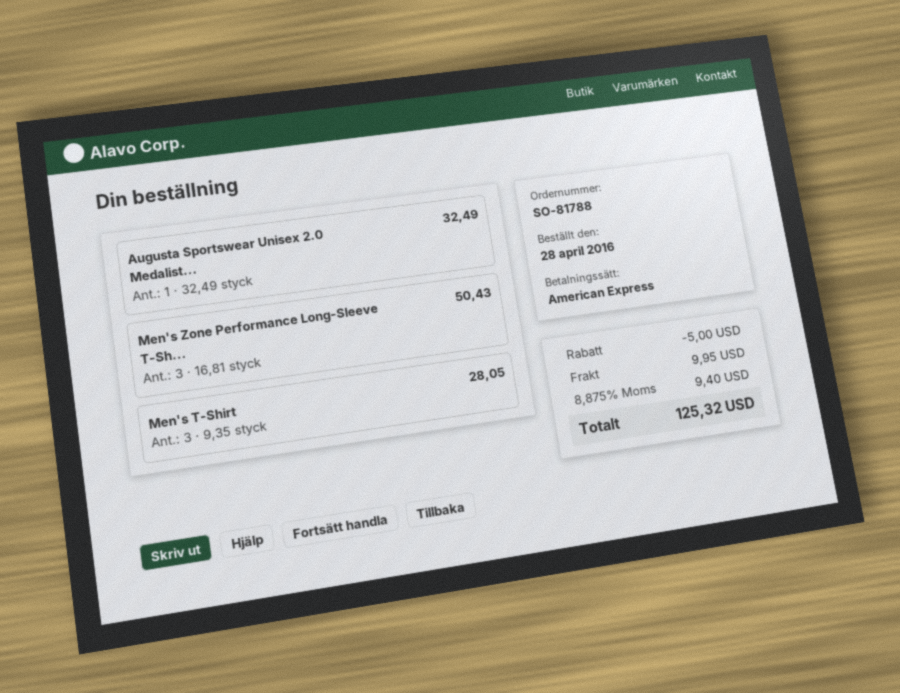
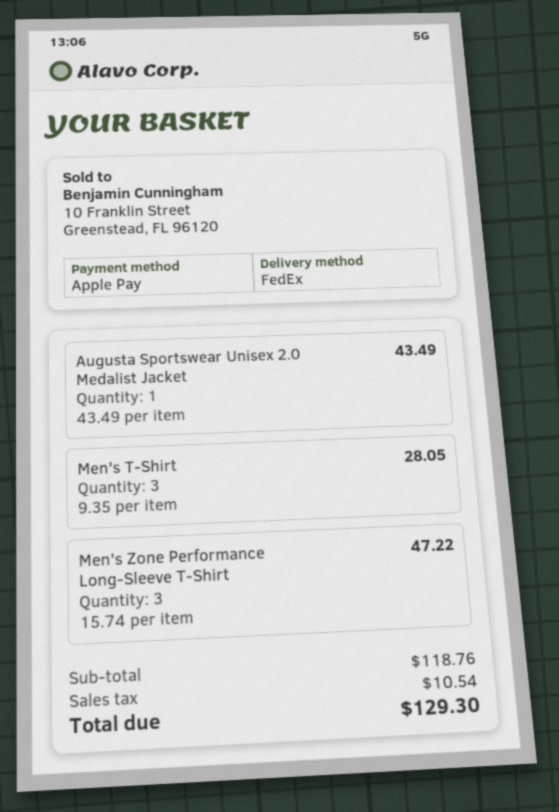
payment method: American Express -> Apple Pay
Augusta Sportswear Unisex 2.0 Medalist...: 1 x 32.49 = 32.49 -> 1 x 43.49 = 43.49
Men's Zone Performance Long-Sleeve T-Sh...: 3 x 16.81 = 50.43 -> 3 x 15.74 = 47.22
discount: 5.00 -> none
shipping: 9.95 -> none
tax: 9.40 -> 10.54
total: 125.32 -> 129.30

